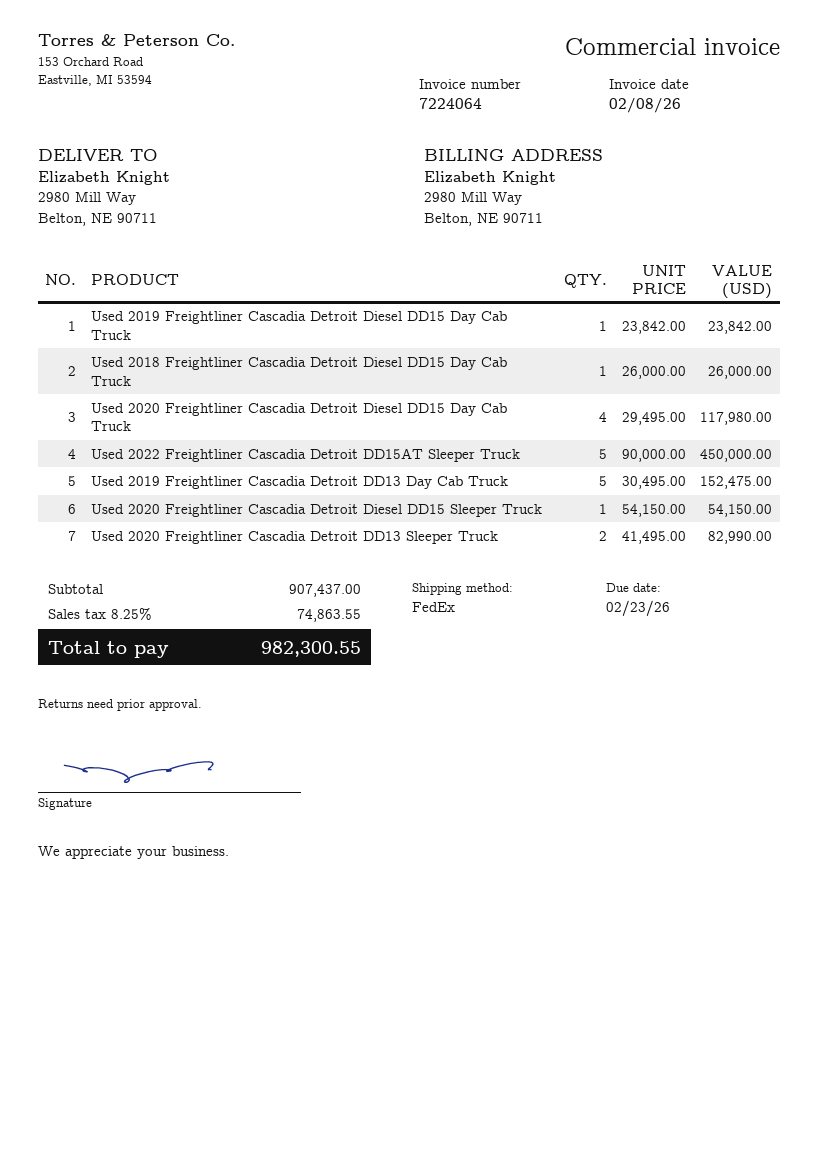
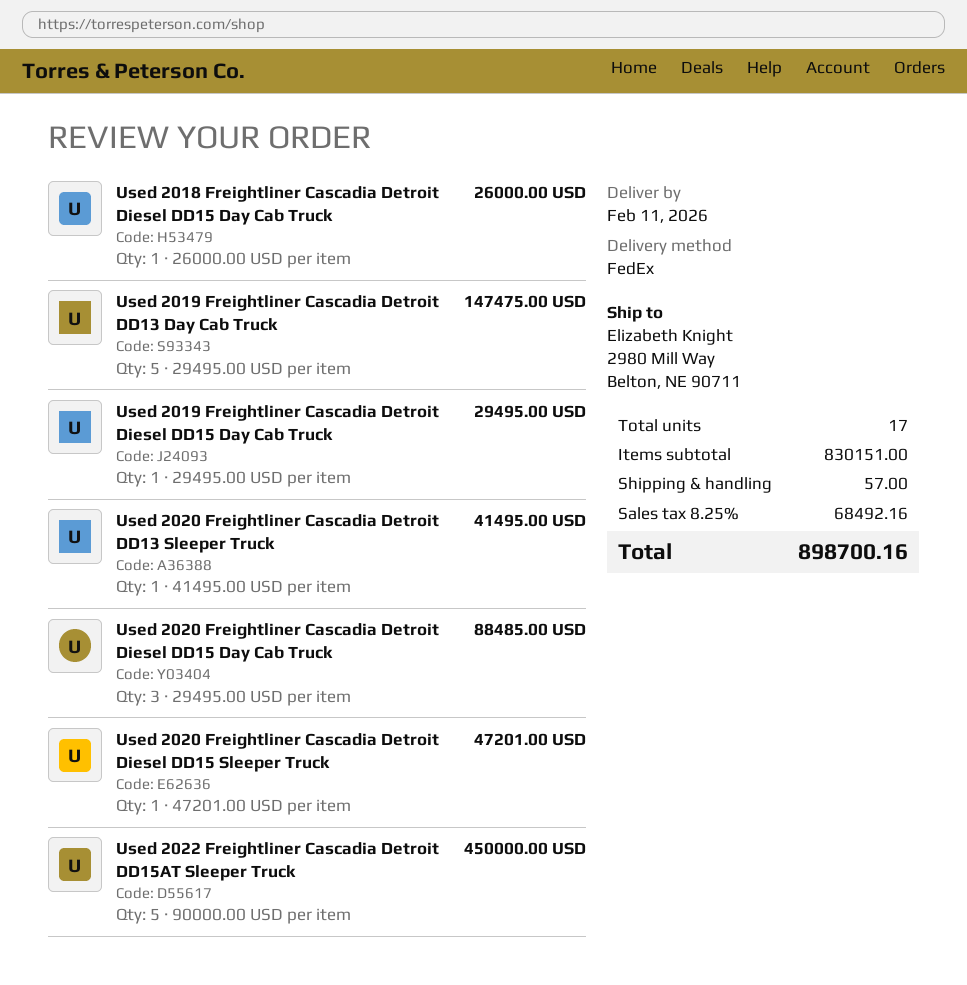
Used 2019 Freightliner Cascadia Detroit Diesel DD15 Day Cab Truck: 1 x 23842.00 = 23842.00 -> 1 x 29495.00 = 29495.00
Used 2020 Freightliner Cascadia Detroit Diesel DD15 Day Cab Truck: 4 x 29495.00 = 117980.00 -> 3 x 29495.00 = 88485.00
Used 2019 Freightliner Cascadia Detroit DD13 Day Cab Truck: 5 x 30495.00 = 152475.00 -> 5 x 29495.00 = 147475.00
Used 2020 Freightliner Cascadia Detroit Diesel DD15 Sleeper Truck: 1 x 54150.00 = 54150.00 -> 1 x 47201.00 = 47201.00
Used 2020 Freightliner Cascadia Detroit DD13 Sleeper Truck: 2 x 41495.00 = 82990.00 -> 1 x 41495.00 = 41495.00
subtotal: 907437.00 -> 830151.00
shipping: none -> 57.00
tax: 8.25% = 74863.55 -> 8.25% = 68492.16
total: 982300.55 -> 898700.16

